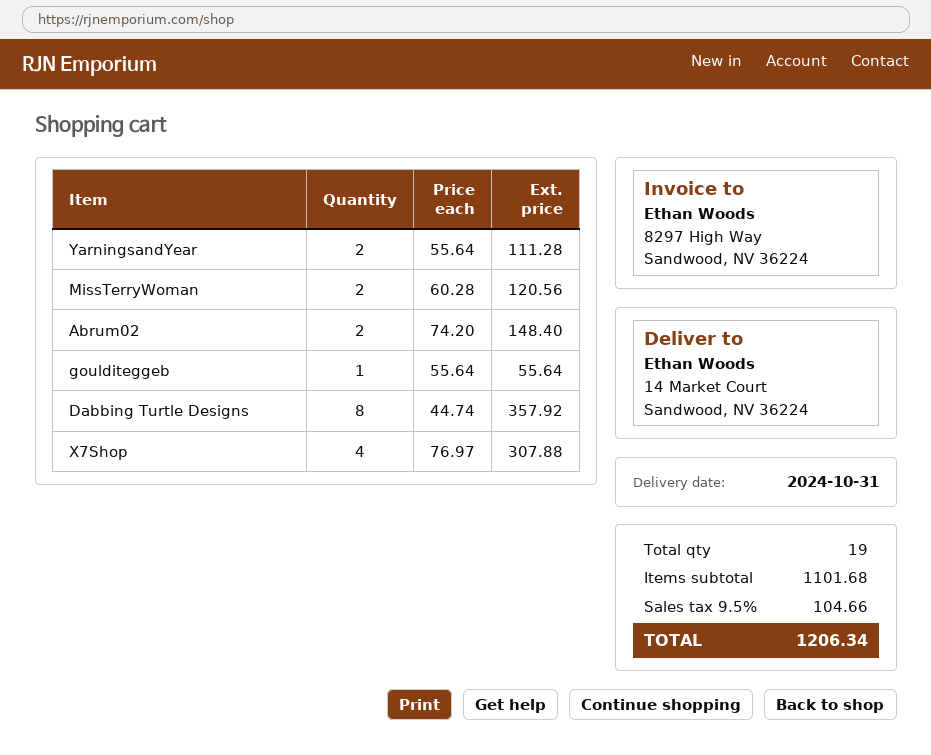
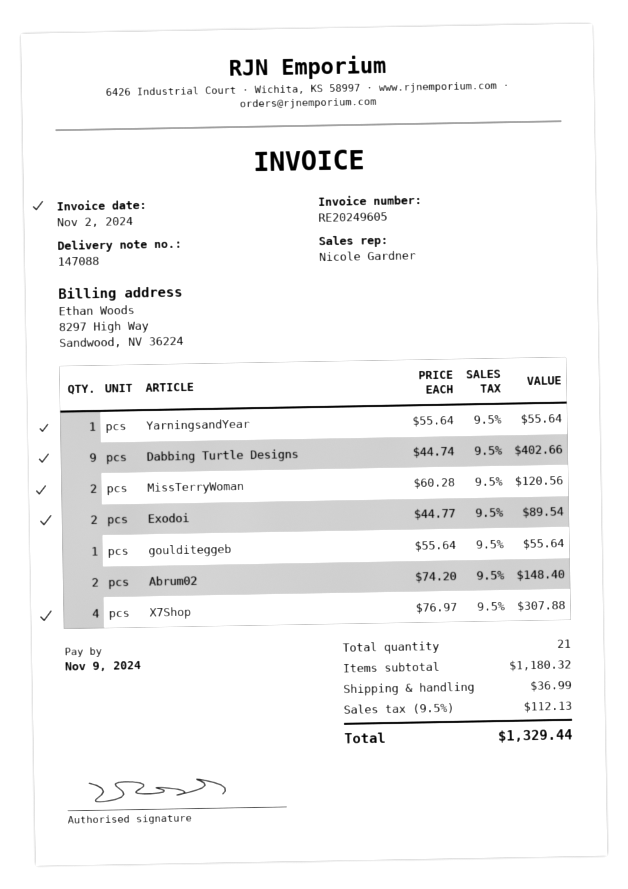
YarningsandYear: 2 x 55.64 = 111.28 -> 1 x 55.64 = 55.64
Dabbing Turtle Designs: 8 x 44.74 = 357.92 -> 9 x 44.74 = 402.66
Exodoi: none -> 2 x 44.77 = 89.54
total quantity: 19 -> 21
subtotal: 1101.68 -> 1180.32
shipping: none -> 36.99
tax: 9.5% = 104.66 -> 9.5% = 112.13
total: 1206.34 -> 1329.44

